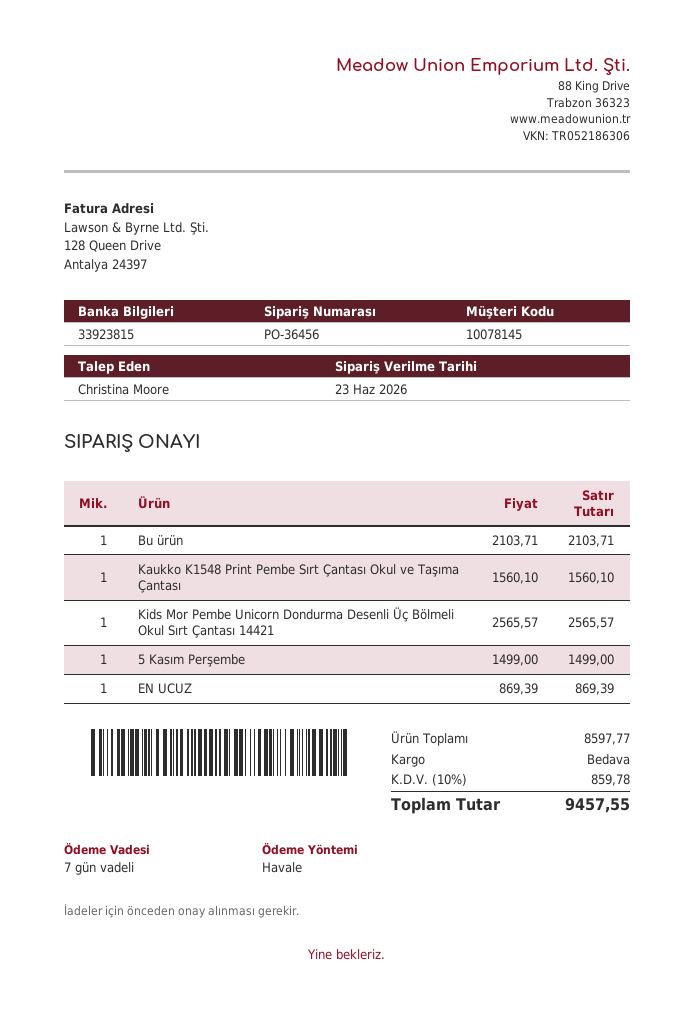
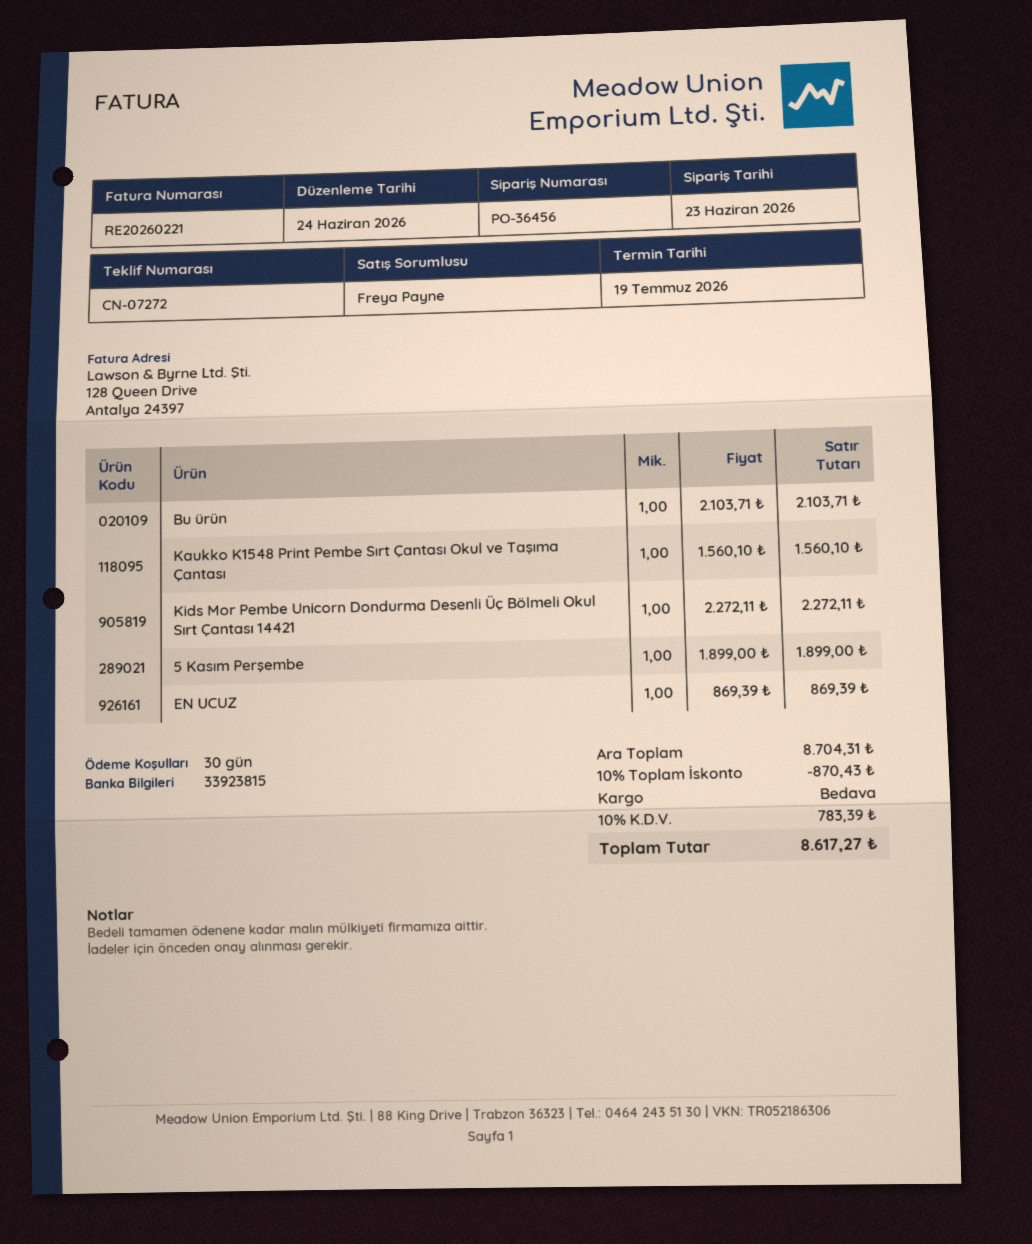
payment terms: 7 days -> 30 days
Kids Mor Pembe Unicorn Dondurma Desenli Üç Bölmeli Okul Sırt Çantası 14421: 1 x 2565.57 = 2565.57 -> 1 x 2272.11 = 2272.11
5 Kasım Perşembe: 1 x 1499.00 = 1499.00 -> 1 x 1899.00 = 1899.00
subtotal: 8597.77 -> 8704.31
discount: none -> 10% = 870.43
tax: 10% = 859.78 -> 10% = 783.39
total: 9457.55 -> 8617.27

